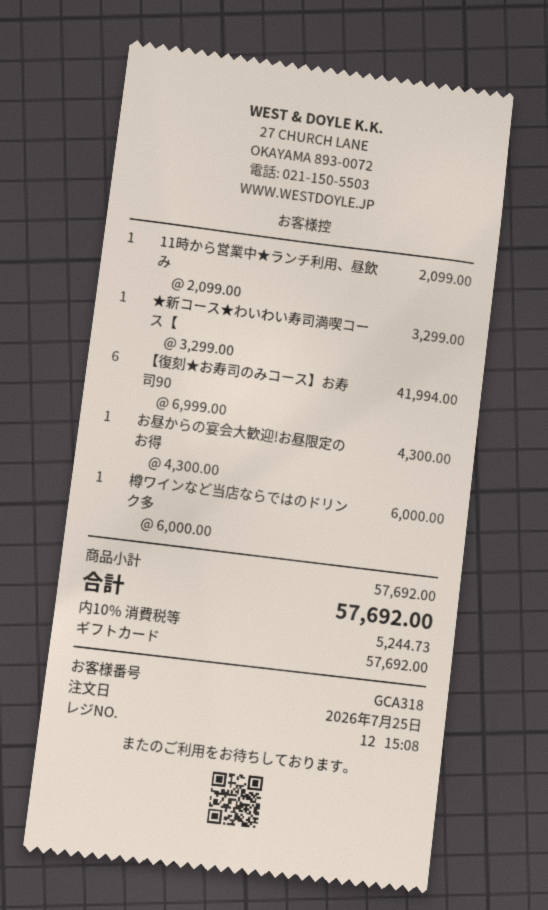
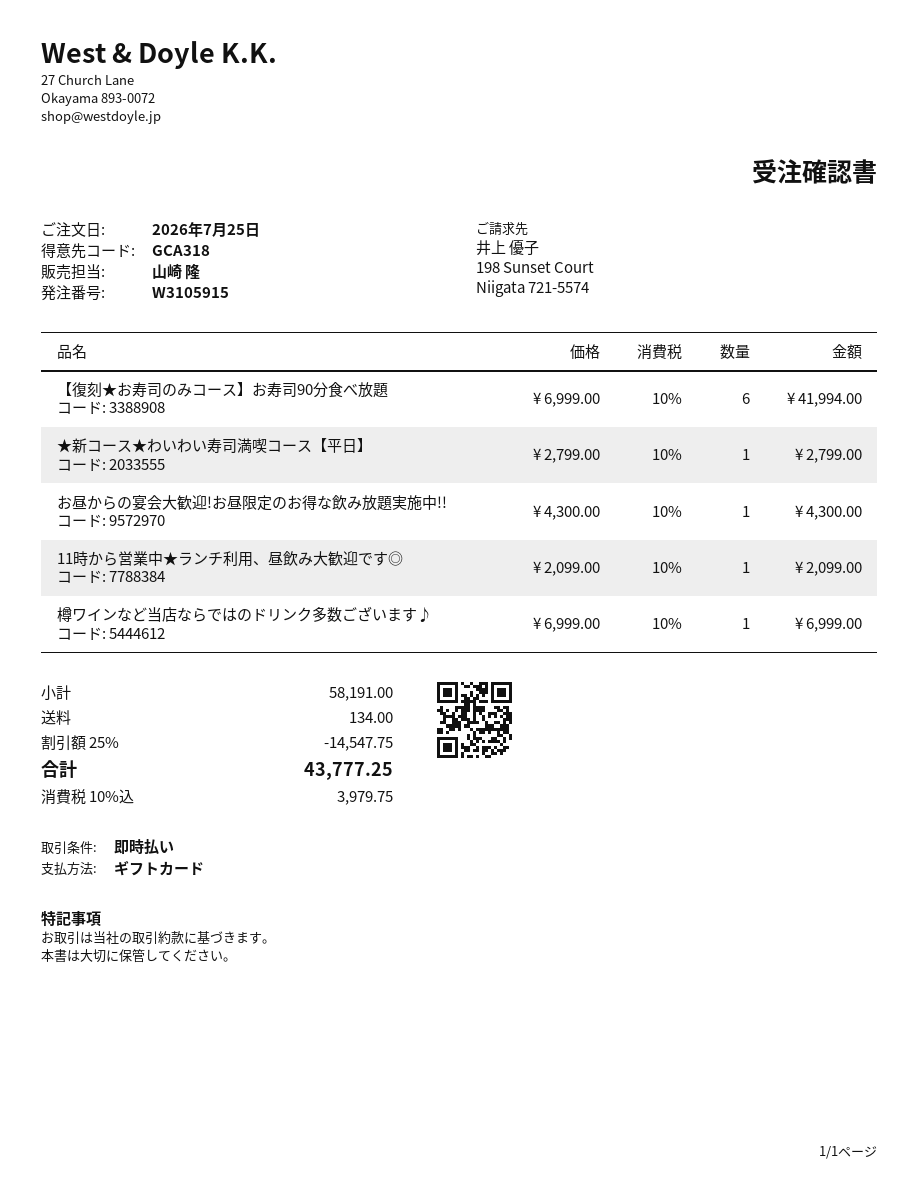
★新コース★わいわい寿司満喫コース【: 1 x 3299.00 = 3299.00 -> 1 x 2799.00 = 2799.00
樽ワインなど当店ならではのドリンク多: 1 x 6000.00 = 6000.00 -> 1 x 6999.00 = 6999.00
subtotal: 57692.00 -> 58191.00
discount: none -> 25% = 14547.75
shipping: none -> 134.00
tax: 10% = 5244.73 -> 10% = 3979.75
total: 57692.00 -> 43777.25

